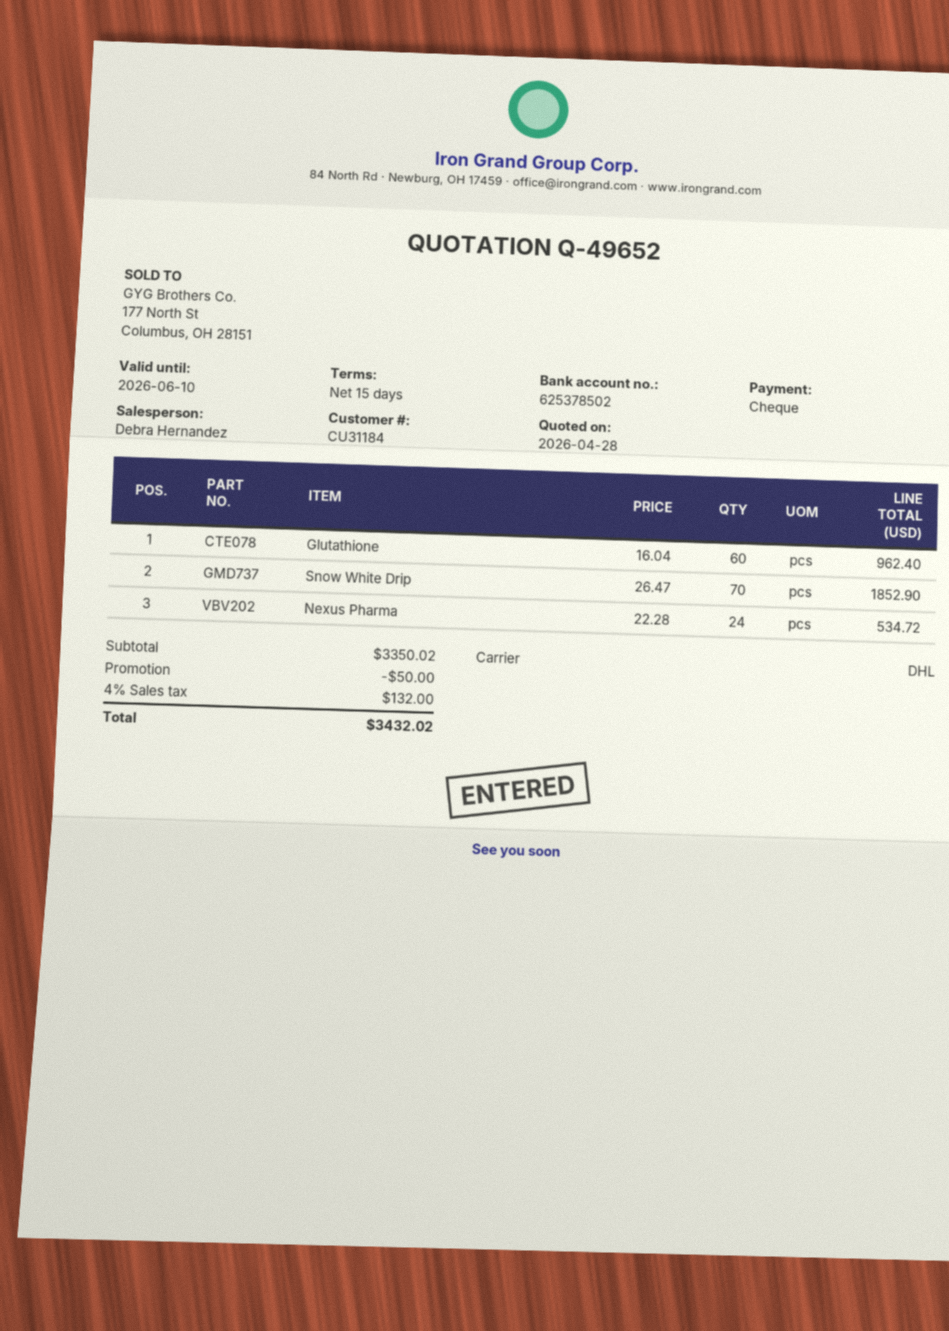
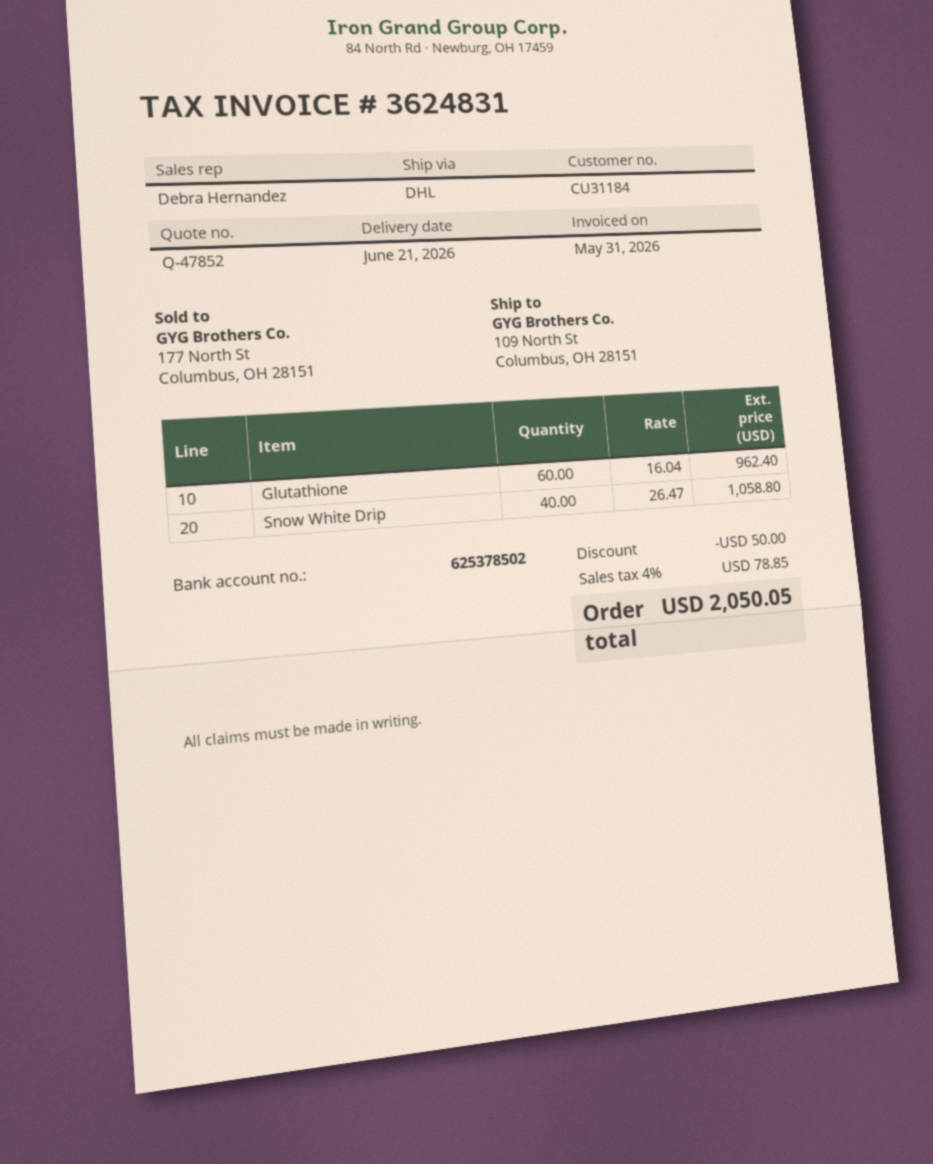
quote number: Q-49652 -> Q-47852
Snow White Drip: 70 x 26.47 = 1852.90 -> 40 x 26.47 = 1058.80
Nexus Pharma: 24 x 22.28 = 534.72 -> none
tax: 4% = 132.00 -> 4% = 78.85
total: 3432.02 -> 2050.05

